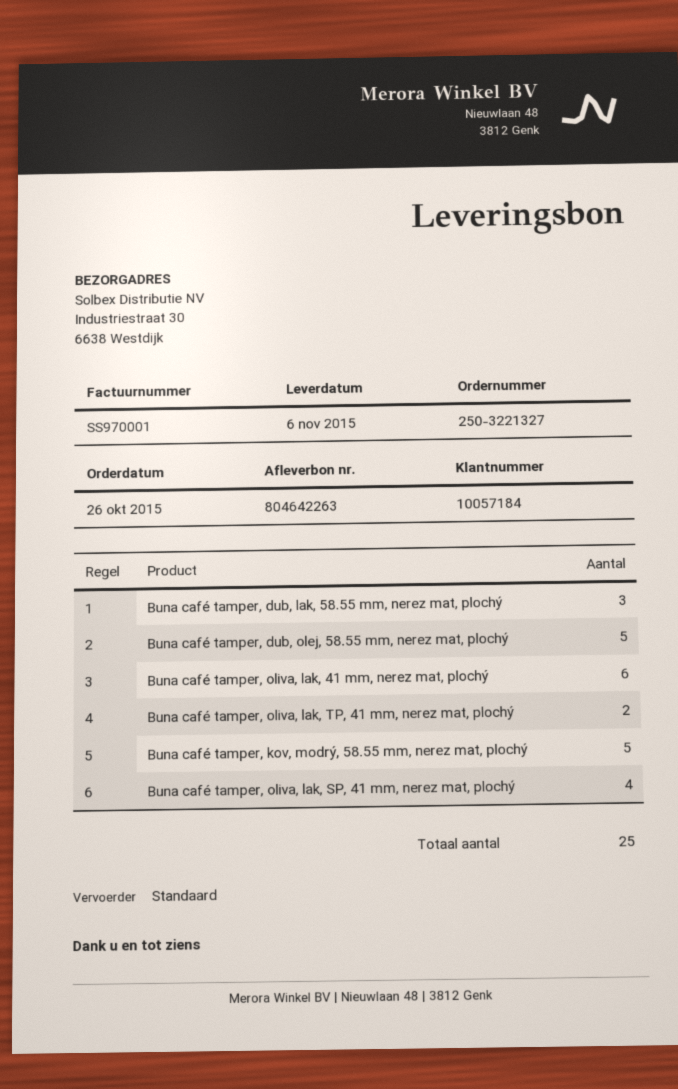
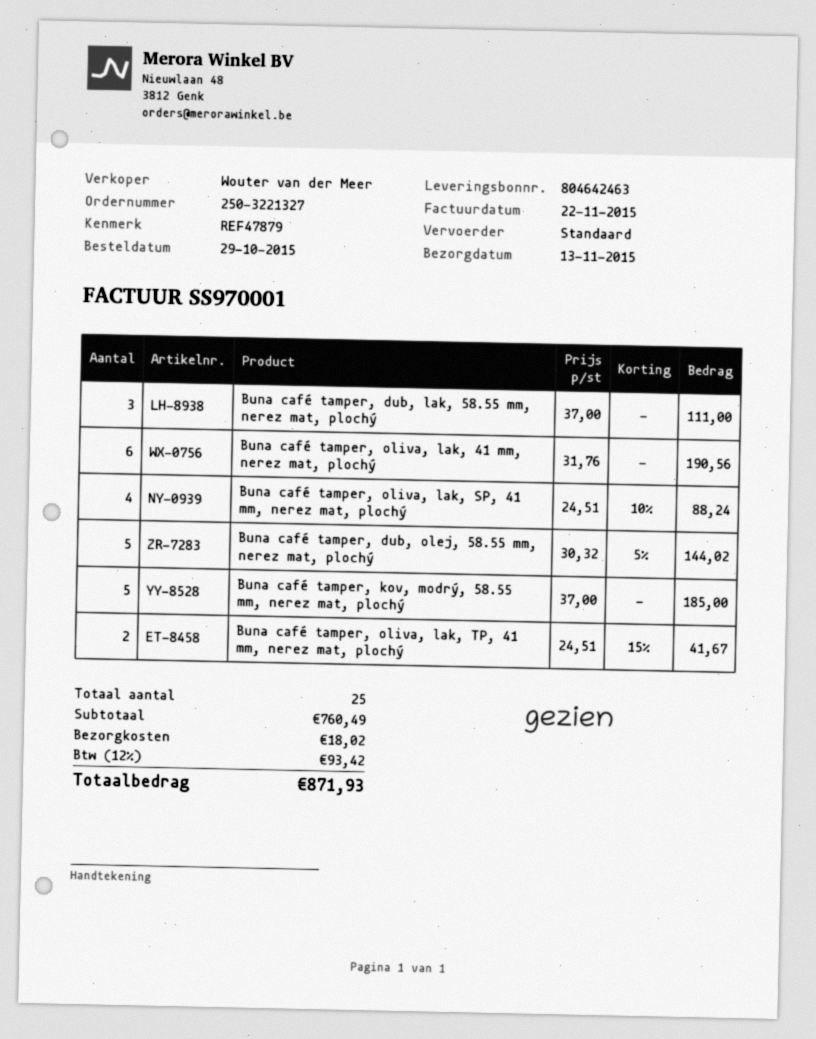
order date: 2015-10-26 -> 2015-10-29
delivery note number: 804642263 -> 804642463
delivery date: 2015-11-06 -> 2015-11-13

